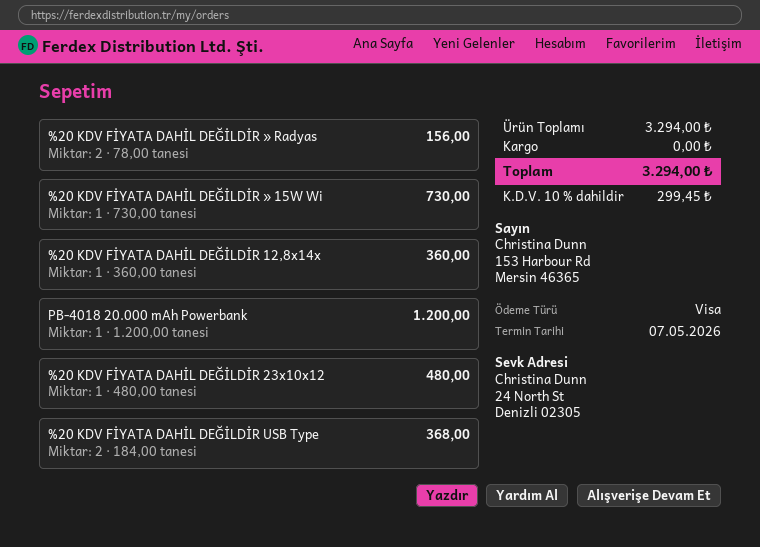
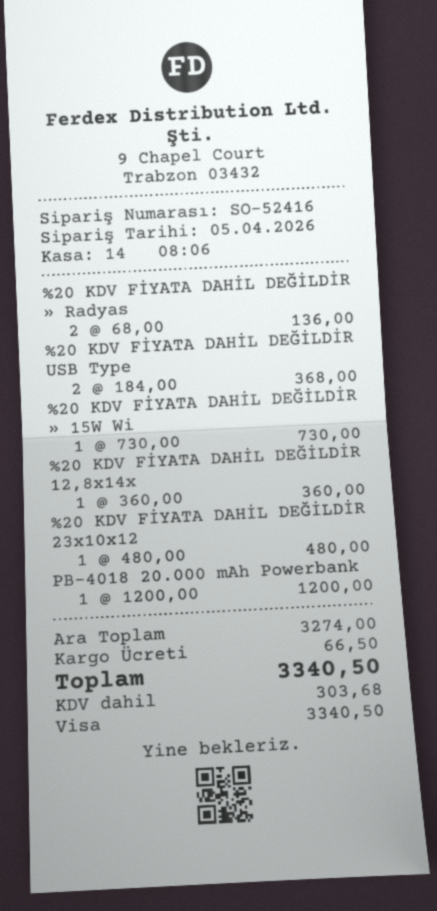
%20 KDV FİYATA DAHİL DEĞİLDİR » Radyas: 2 x 78.00 = 156.00 -> 2 x 68.00 = 136.00
subtotal: 3294.00 -> 3274.00
shipping: 0.00 -> 66.50
tax: 299.45 -> 303.68
total: 3294.00 -> 3340.50

